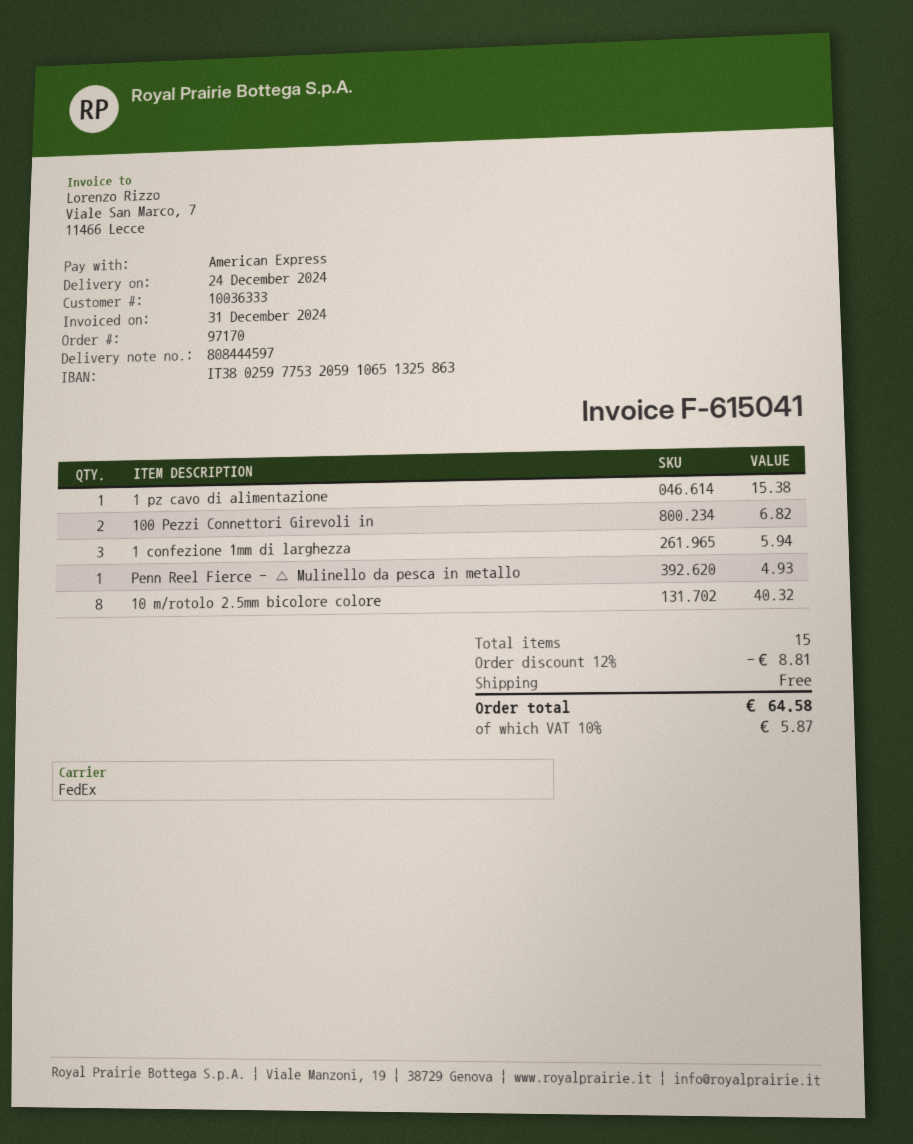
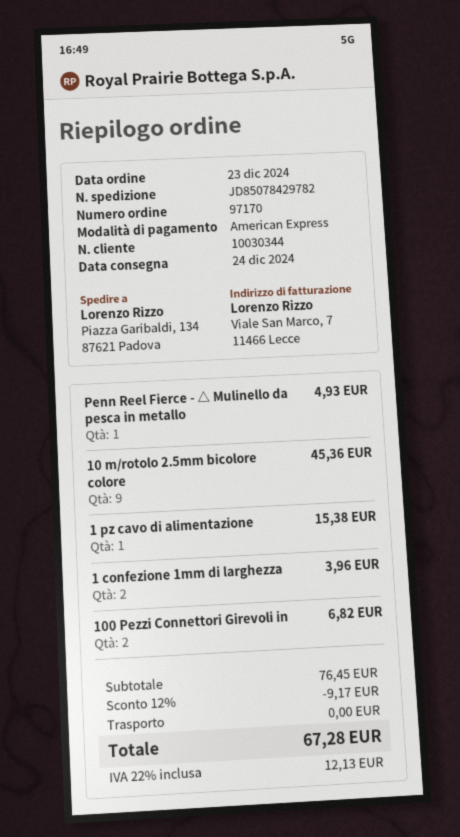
customer number: 10036333 -> 10030344
1 confezione 1mm di larghezza: 3 for 5.94 -> 2 for 3.96
10 m/rotolo 2.5mm bicolore colore: 8 for 40.32 -> 9 for 45.36
discount: 12% = 8.81 -> 12% = 9.17
tax: 10% = 5.87 -> 22% = 12.13
total: 64.58 -> 67.28

